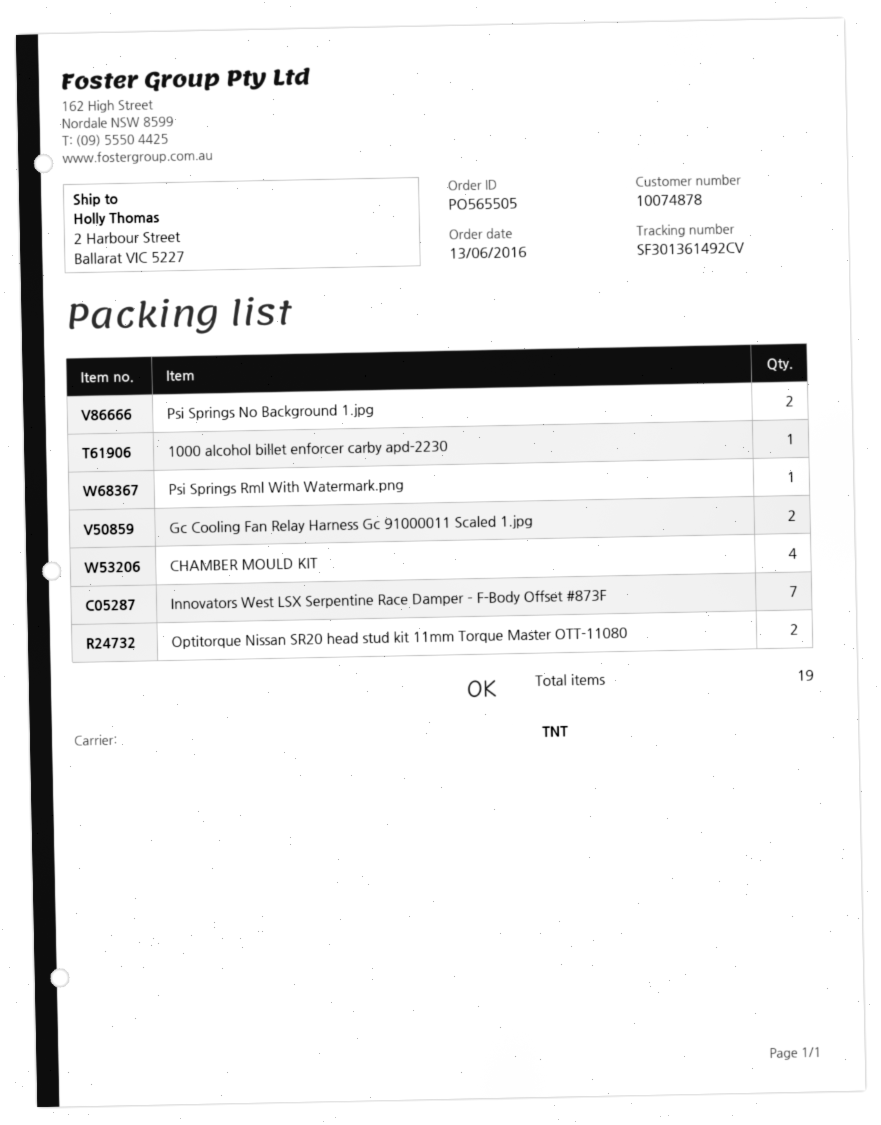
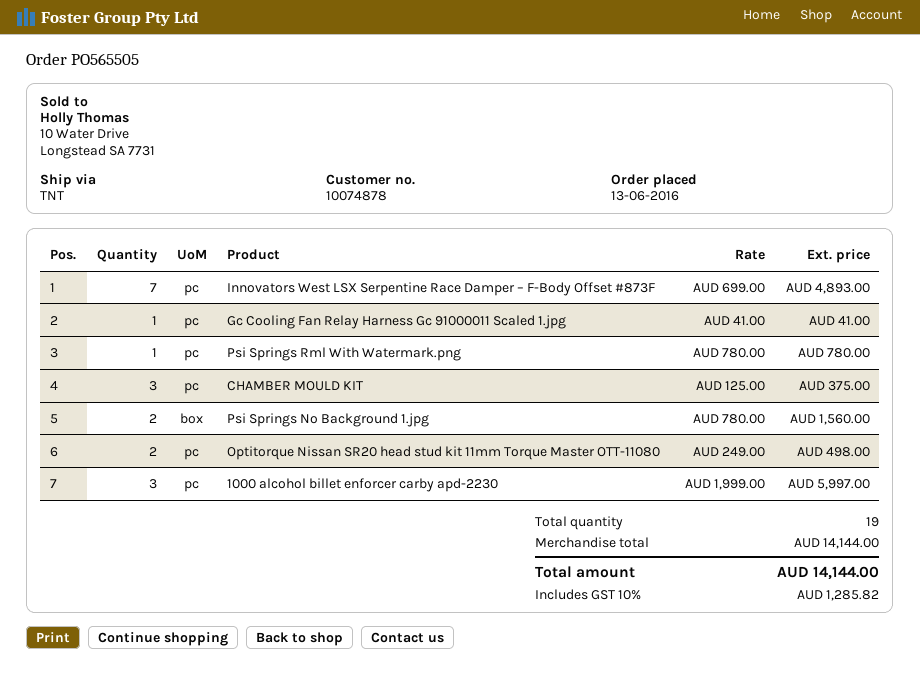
1000 alcohol billet enforcer carby apd-2230: 1 -> 3
Gc Cooling Fan Relay Harness Gc 91000011 Scaled 1.jpg: 2 -> 1
CHAMBER MOULD KIT: 4 -> 3

